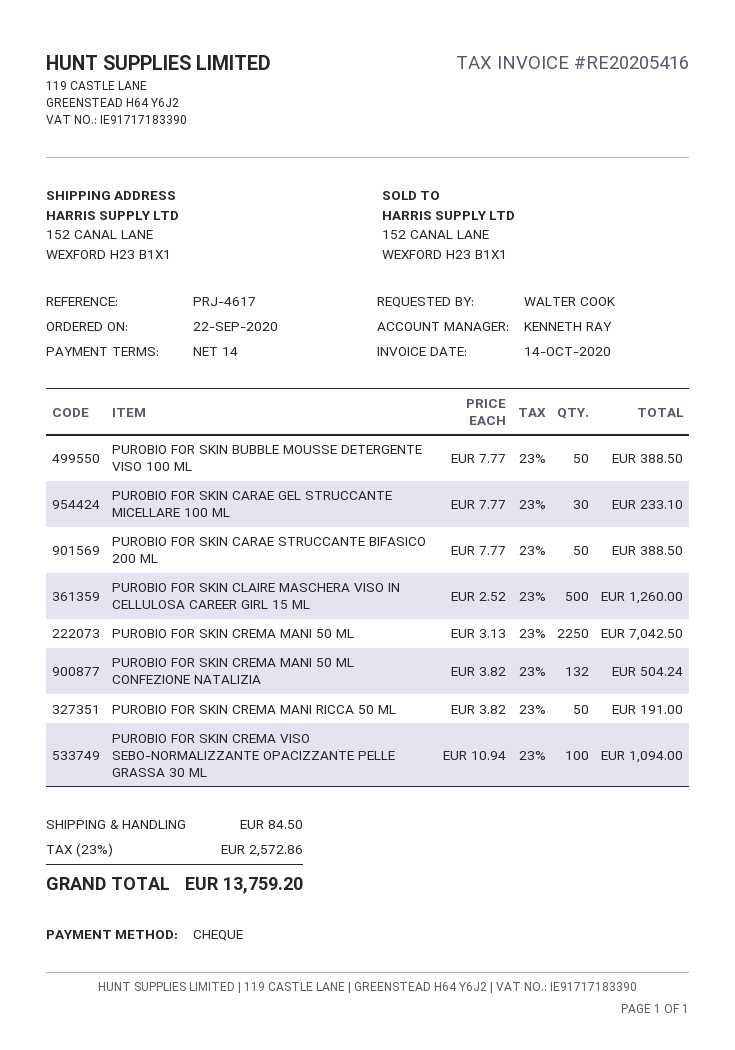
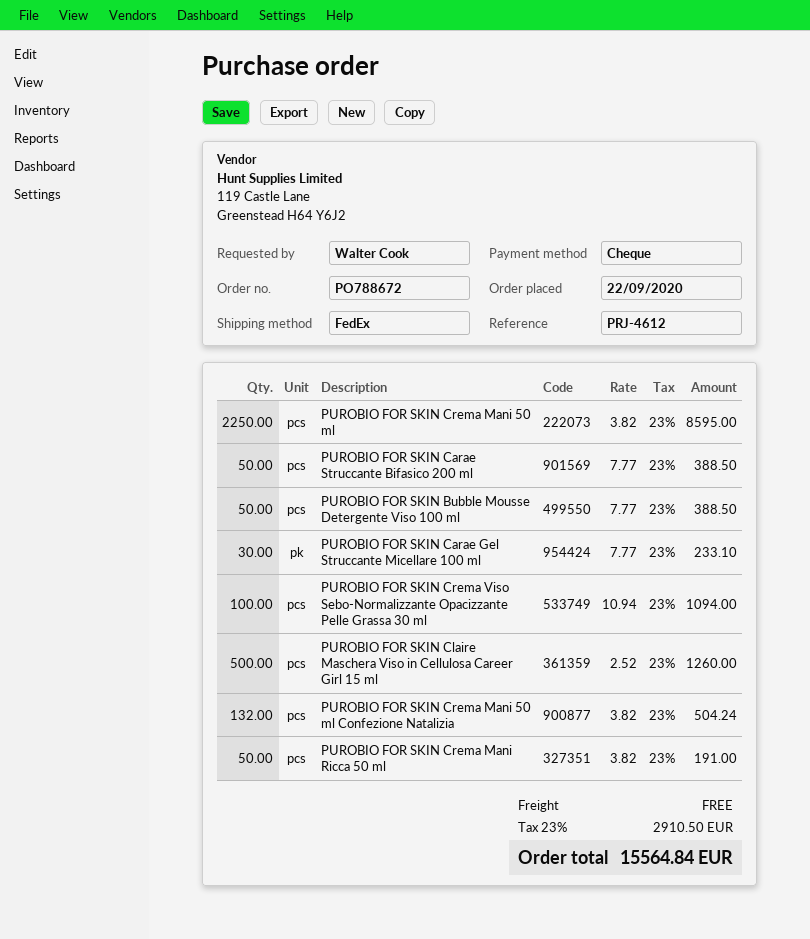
reference: PRJ-4617 -> PRJ-4612
PUROBIO FOR SKIN CREMA MANI 50 ML: 2250 x 3.13 = 7042.50 -> 2250 x 3.82 = 8595.00
shipping: 84.50 -> 0.00
tax: 23% = 2572.86 -> 23% = 2910.50
total: 13759.20 -> 15564.84

